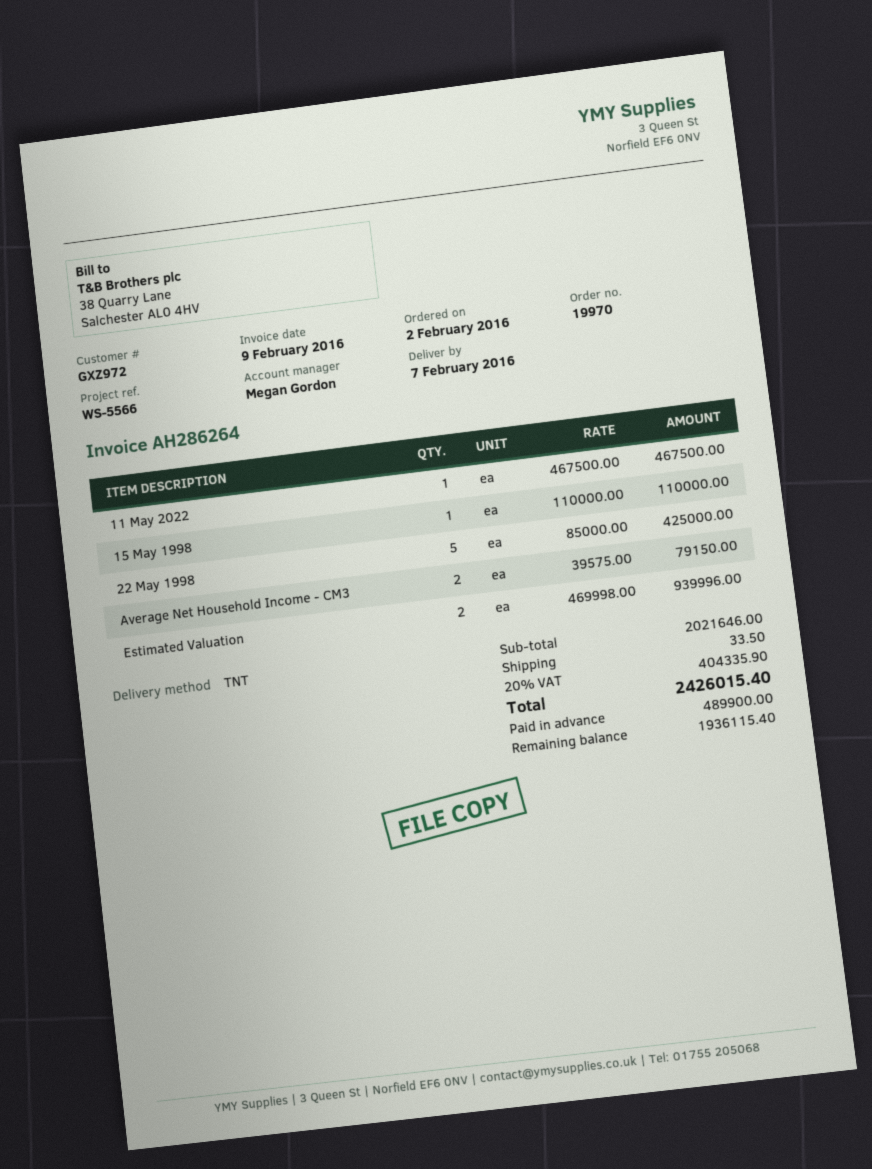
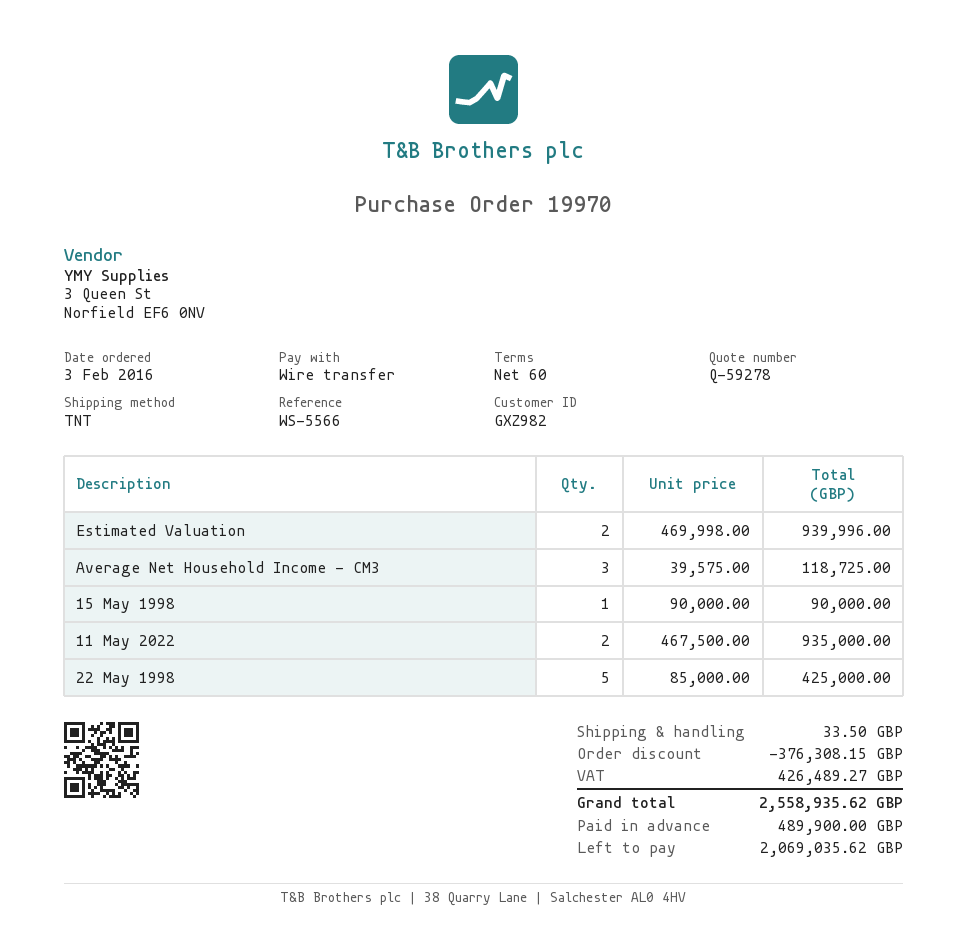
order date: 2016-02-02 -> 2016-02-03
customer number: GXZ972 -> GXZ982
11 May 2022: 1 x 467500.00 = 467500.00 -> 2 x 467500.00 = 935000.00
15 May 1998: 1 x 110000.00 = 110000.00 -> 1 x 90000.00 = 90000.00
Average Net Household Income - CM3: 2 x 39575.00 = 79150.00 -> 3 x 39575.00 = 118725.00
discount: none -> 376308.15
tax: 404335.90 -> 426489.27
total: 2426015.40 -> 2558935.62
balance: 1936115.40 -> 2069035.62

